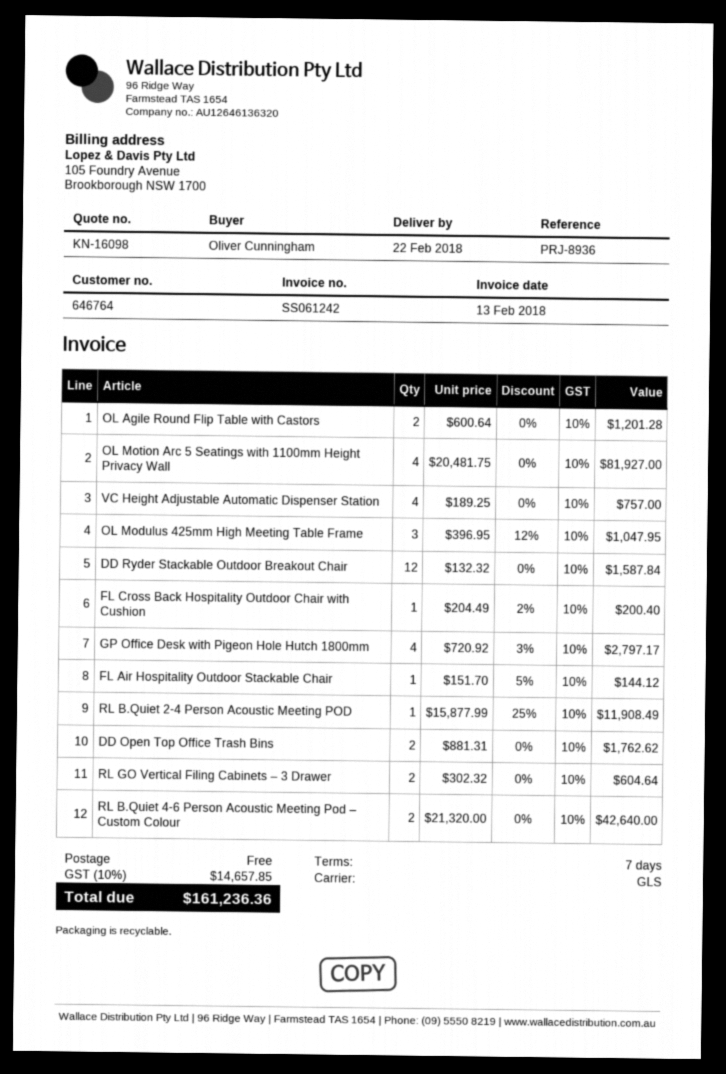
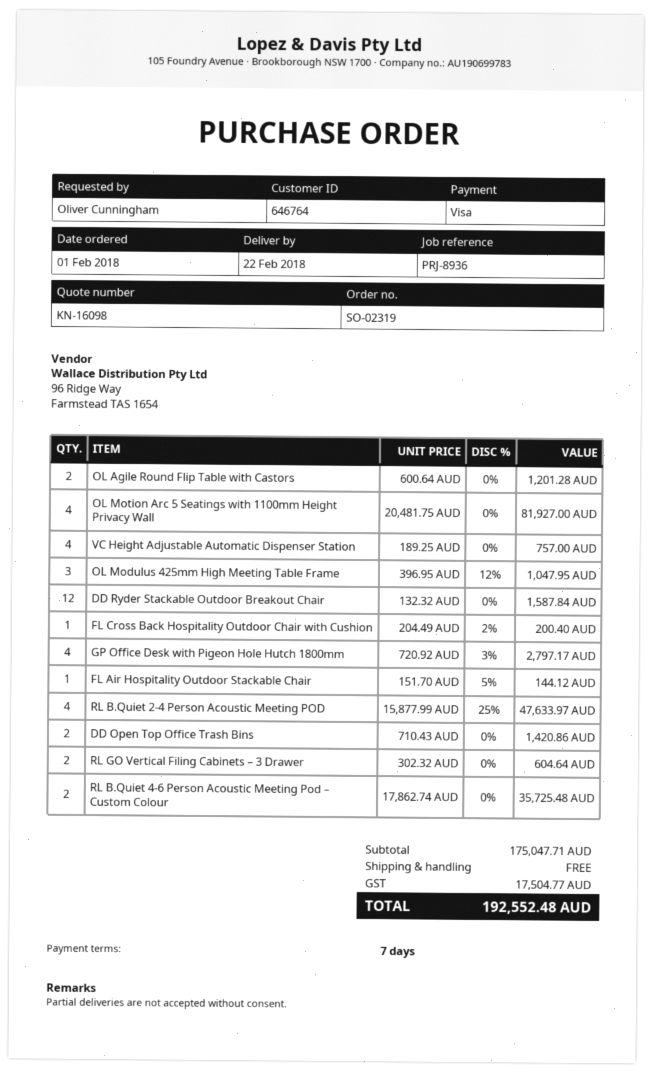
RL B.Quiet 2-4 Person Acoustic Meeting POD: 1 x 15877.99 - 25% = 11908.49 -> 4 x 15877.99 - 25% = 47633.97
DD Open Top Office Trash Bins: 2 x 881.31 = 1762.62 -> 2 x 710.43 = 1420.86
RL B.Quiet 4-6 Person Acoustic Meeting Pod – Custom Colour: 2 x 21320.00 = 42640.00 -> 2 x 17862.74 = 35725.48
tax: 14657.85 -> 17504.77
total: 161236.36 -> 192552.48

